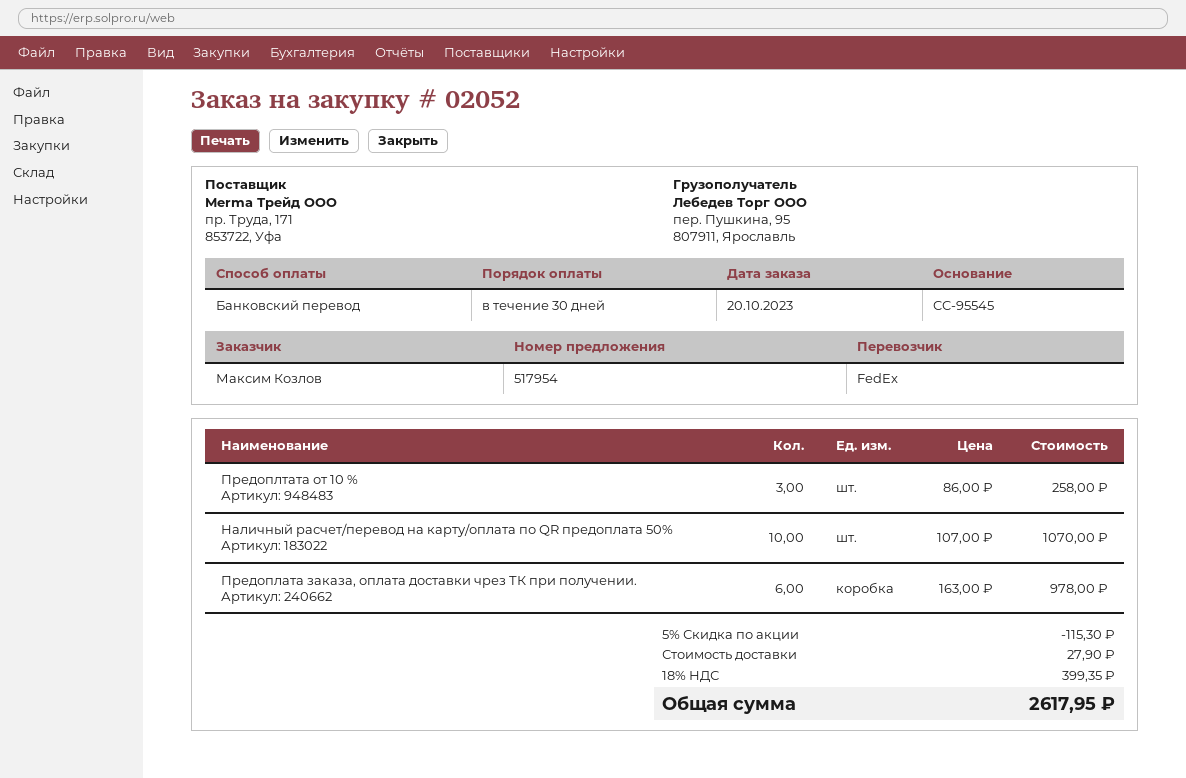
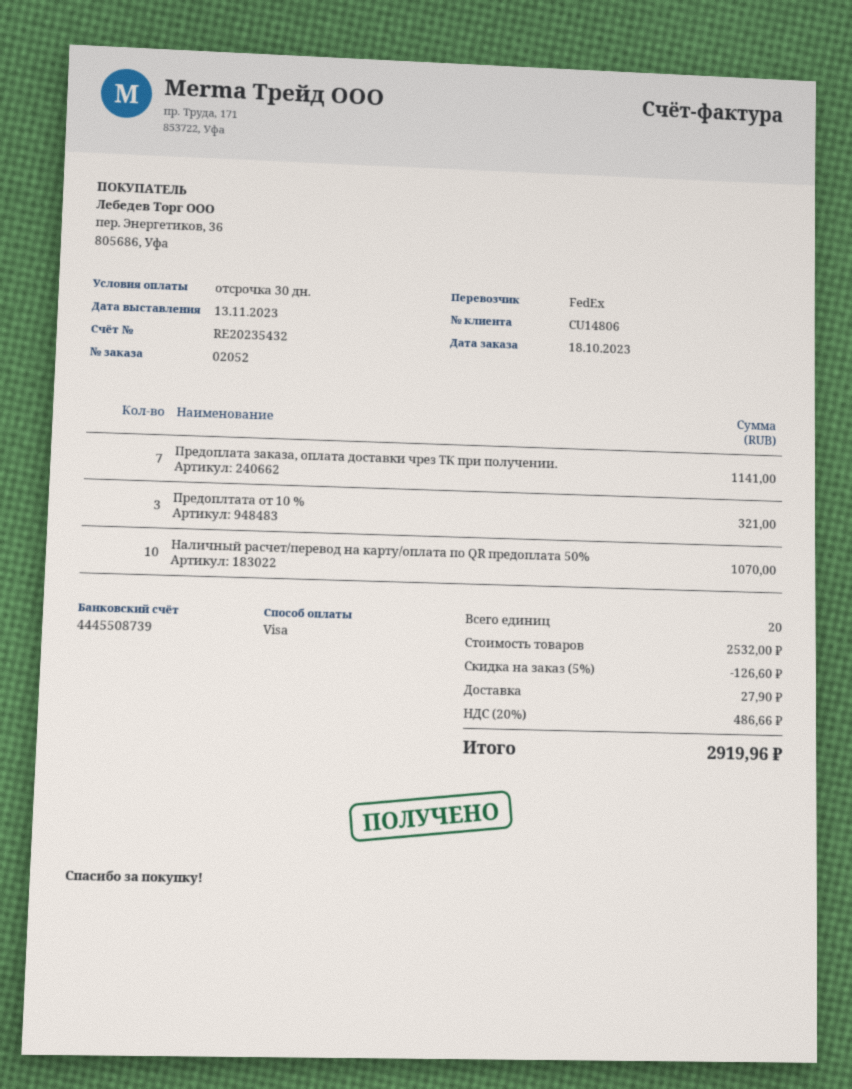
order date: 2023-10-20 -> 2023-10-18
payment method: bank transfer -> Visa
Предоплтата от 10 %: 3 for 258.00 -> 3 for 321.00
Предоплата заказа, оплата доставки чрез ТК при получении.: 6 for 978.00 -> 7 for 1141.00
discount: 5% = 115.30 -> 5% = 126.60
tax: 18% = 399.35 -> 20% = 486.66
total: 2617.95 -> 2919.96

